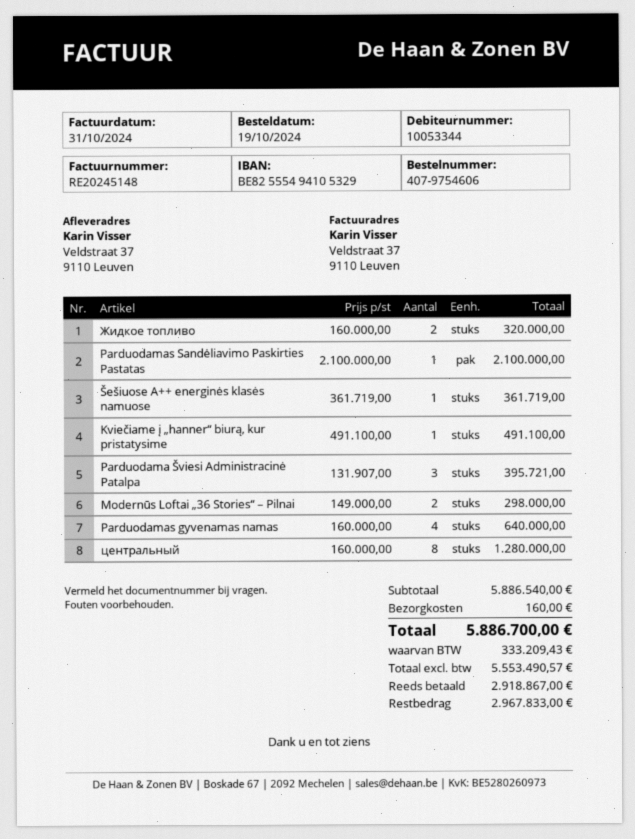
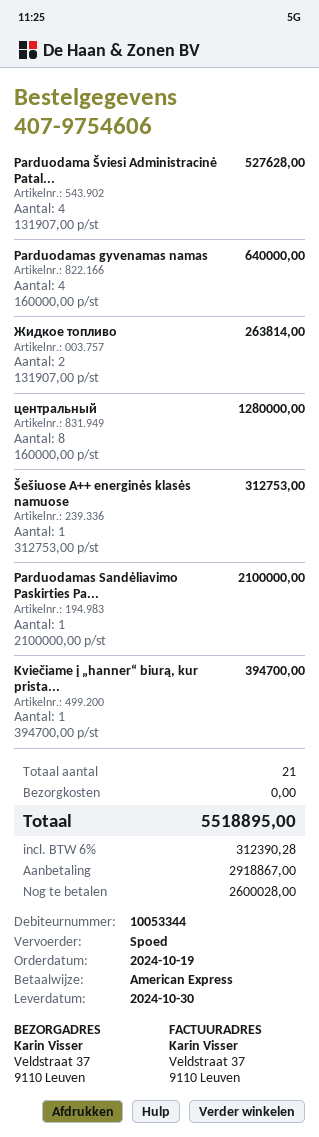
Жидкое топливо: 2 x 160000.00 = 320000.00 -> 2 x 131907.00 = 263814.00
Šešiuose A++ energinės klasės namuose: 1 x 361719.00 = 361719.00 -> 1 x 312753.00 = 312753.00
Kviečiame į „hanner“ biurą, kur pristatysime: 1 x 491100.00 = 491100.00 -> 1 x 394700.00 = 394700.00
Parduodama Šviesi Administracinė Patalpa: 3 x 131907.00 = 395721.00 -> 4 x 131907.00 = 527628.00
Modernūs Loftai „36 Stories“ – Pilnai: 2 x 149000.00 = 298000.00 -> none
shipping: 160.00 -> 0.00
tax: 333209.43 -> 312390.28
total: 5886700.00 -> 5518895.00
balance: 2967833.00 -> 2600028.00

